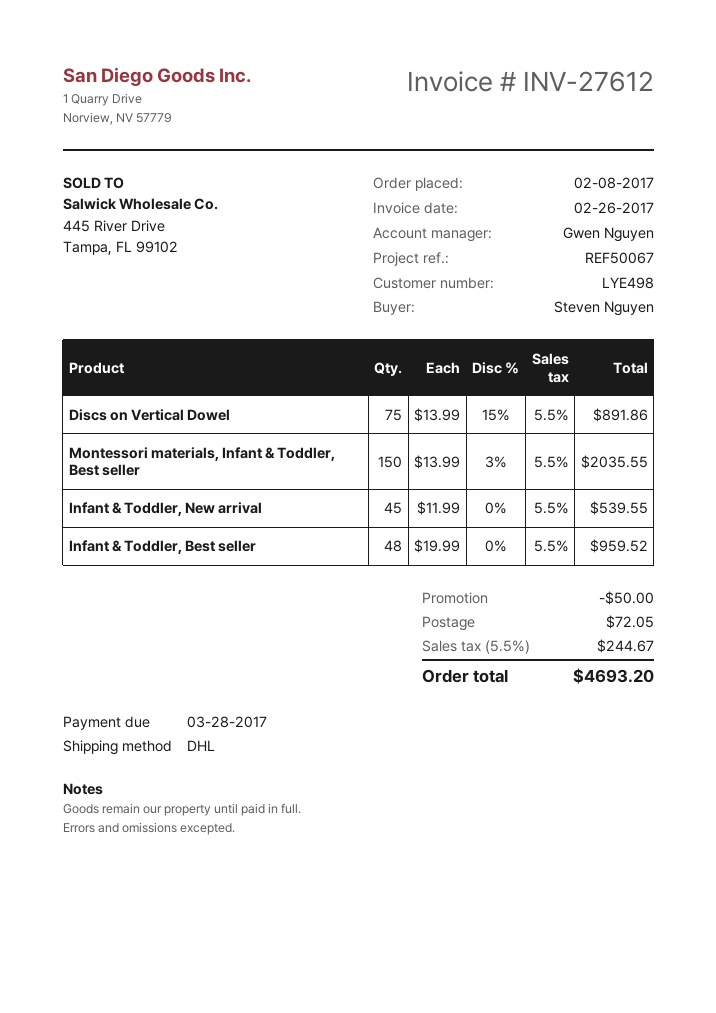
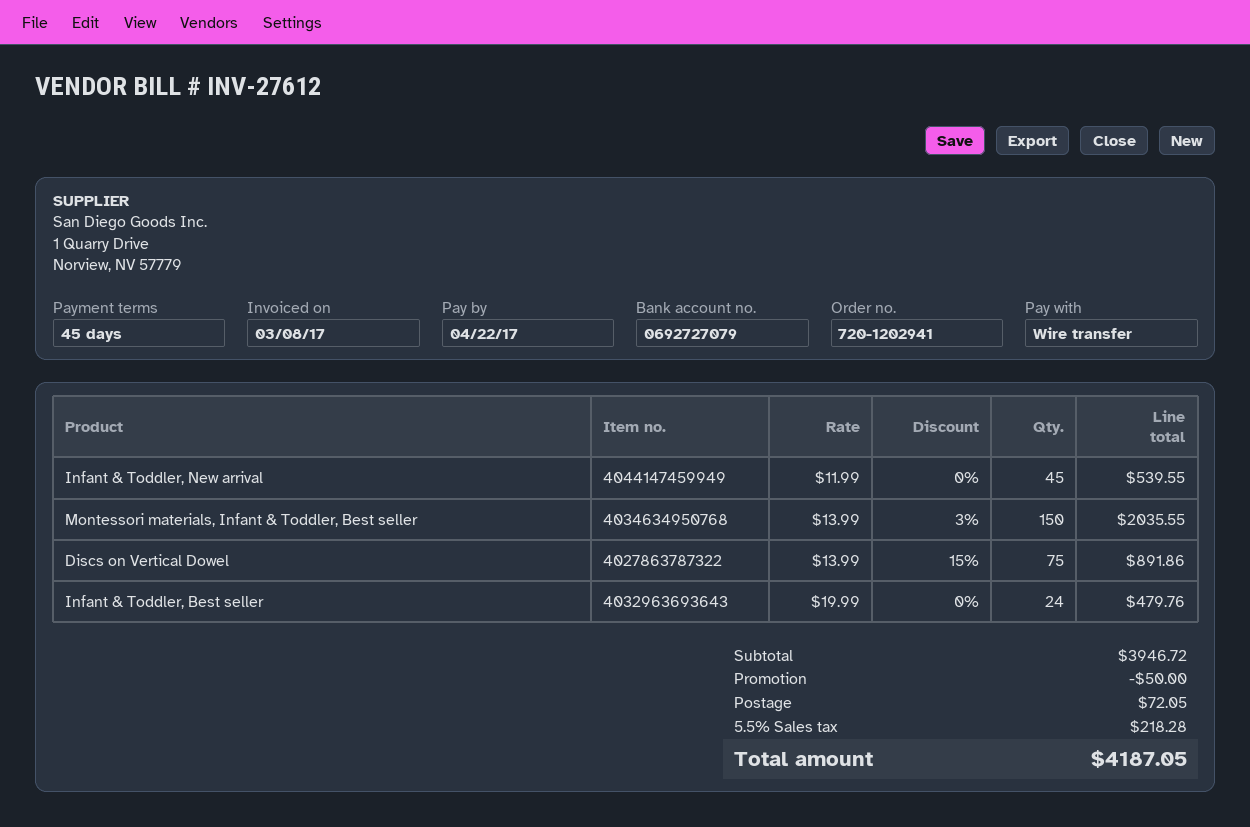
invoice date: 2017-02-26 -> 2017-03-08
due date: 2017-03-28 -> 2017-04-22
Infant & Toddler, Best seller: 48 x 19.99 = 959.52 -> 24 x 19.99 = 479.76
tax: 5.5% = 244.67 -> 5.5% = 218.28
total: 4693.20 -> 4187.05

